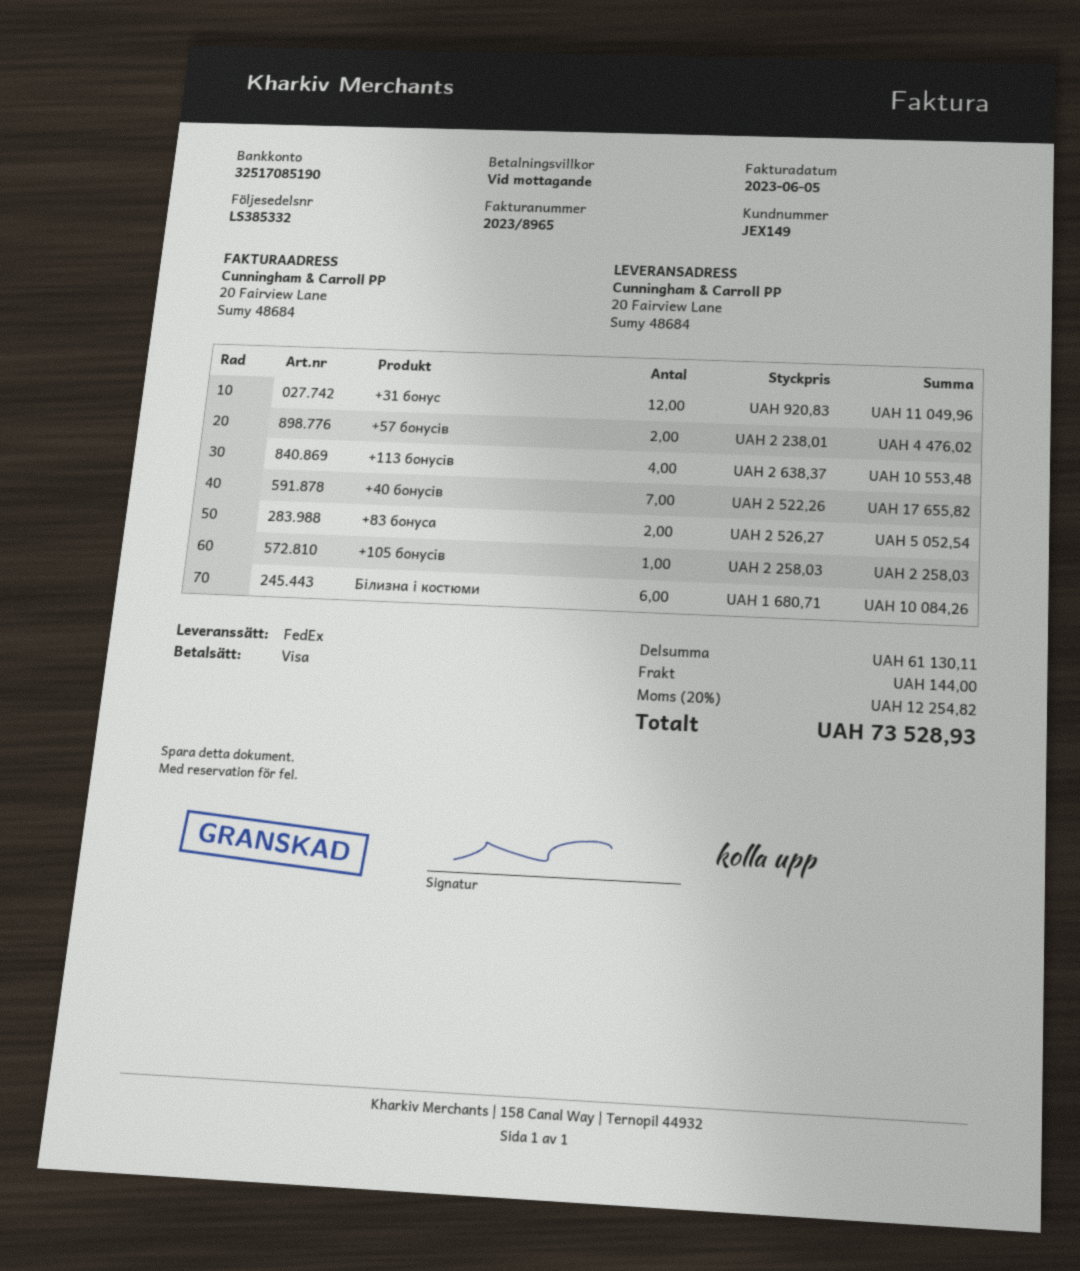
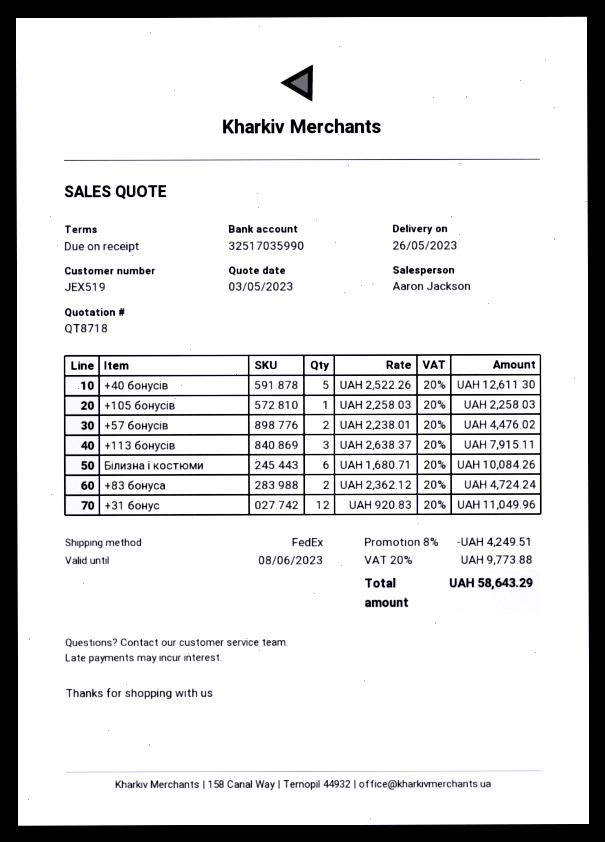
customer number: JEX149 -> JEX519
bank account: 32517085190 -> 32517035990
+113 бонусів: 4 x 2638.37 = 10553.48 -> 3 x 2638.37 = 7915.11
+40 бонусів: 7 x 2522.26 = 17655.82 -> 5 x 2522.26 = 12611.30
+83 бонуса: 2 x 2526.27 = 5052.54 -> 2 x 2362.12 = 4724.24
discount: none -> 8% = 4249.51
shipping: 144.00 -> none
tax: 20% = 12254.82 -> 20% = 9773.88
total: 73528.93 -> 58643.29

